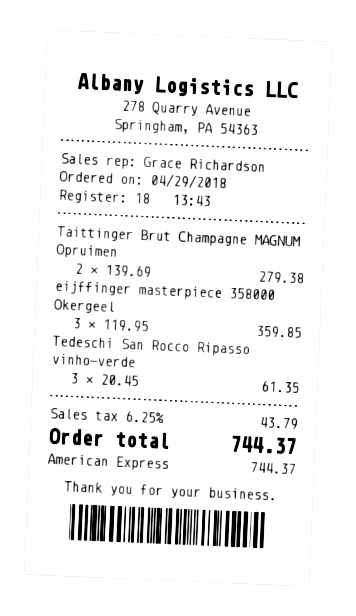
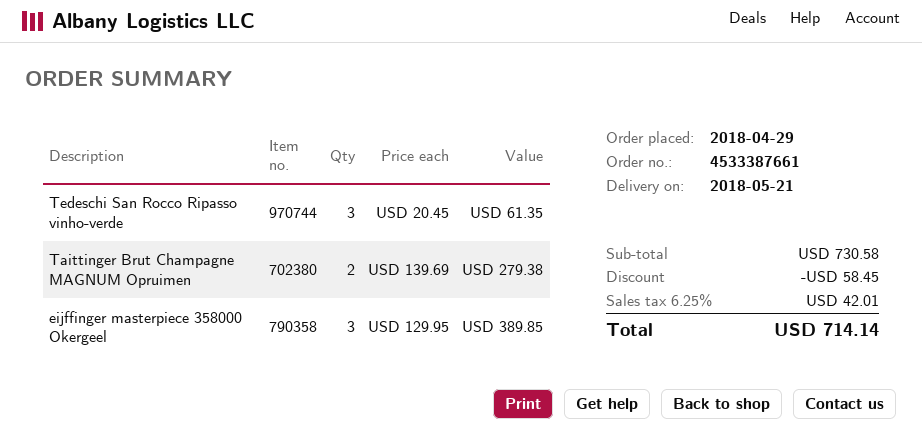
eijffinger masterpiece 358000 Okergeel: 3 x 119.95 = 359.85 -> 3 x 129.95 = 389.85
discount: none -> 58.45
tax: 6.25% = 43.79 -> 6.25% = 42.01
total: 744.37 -> 714.14

